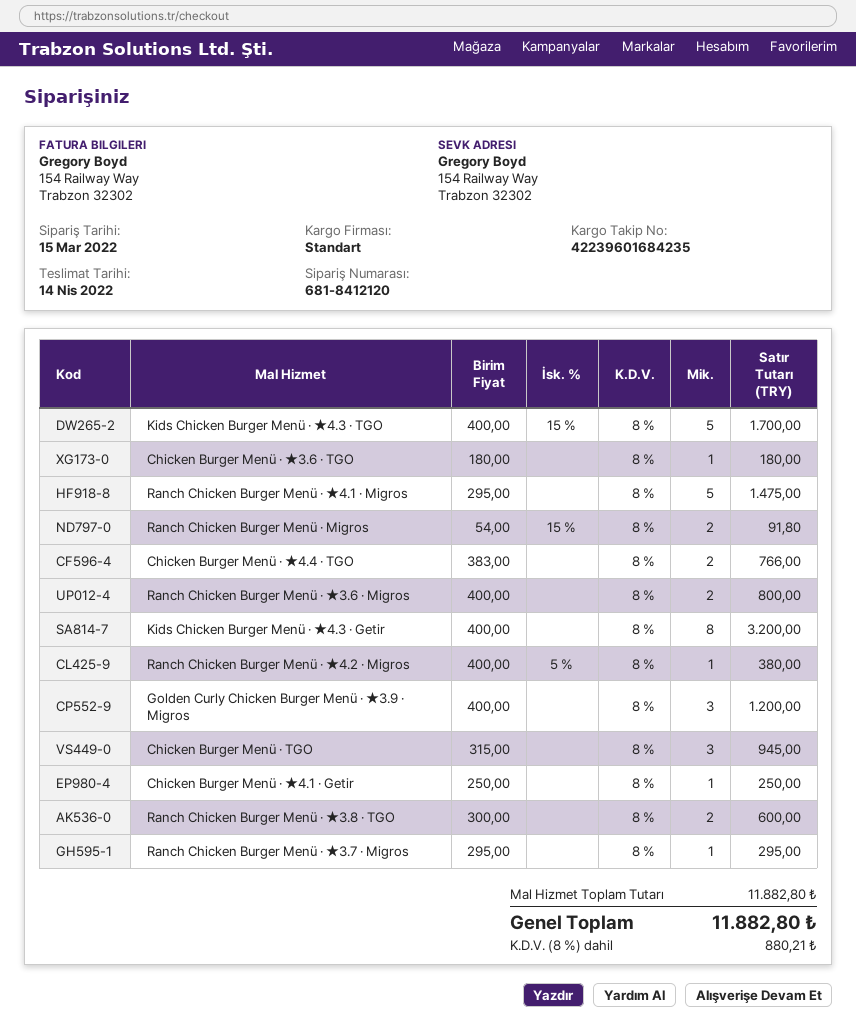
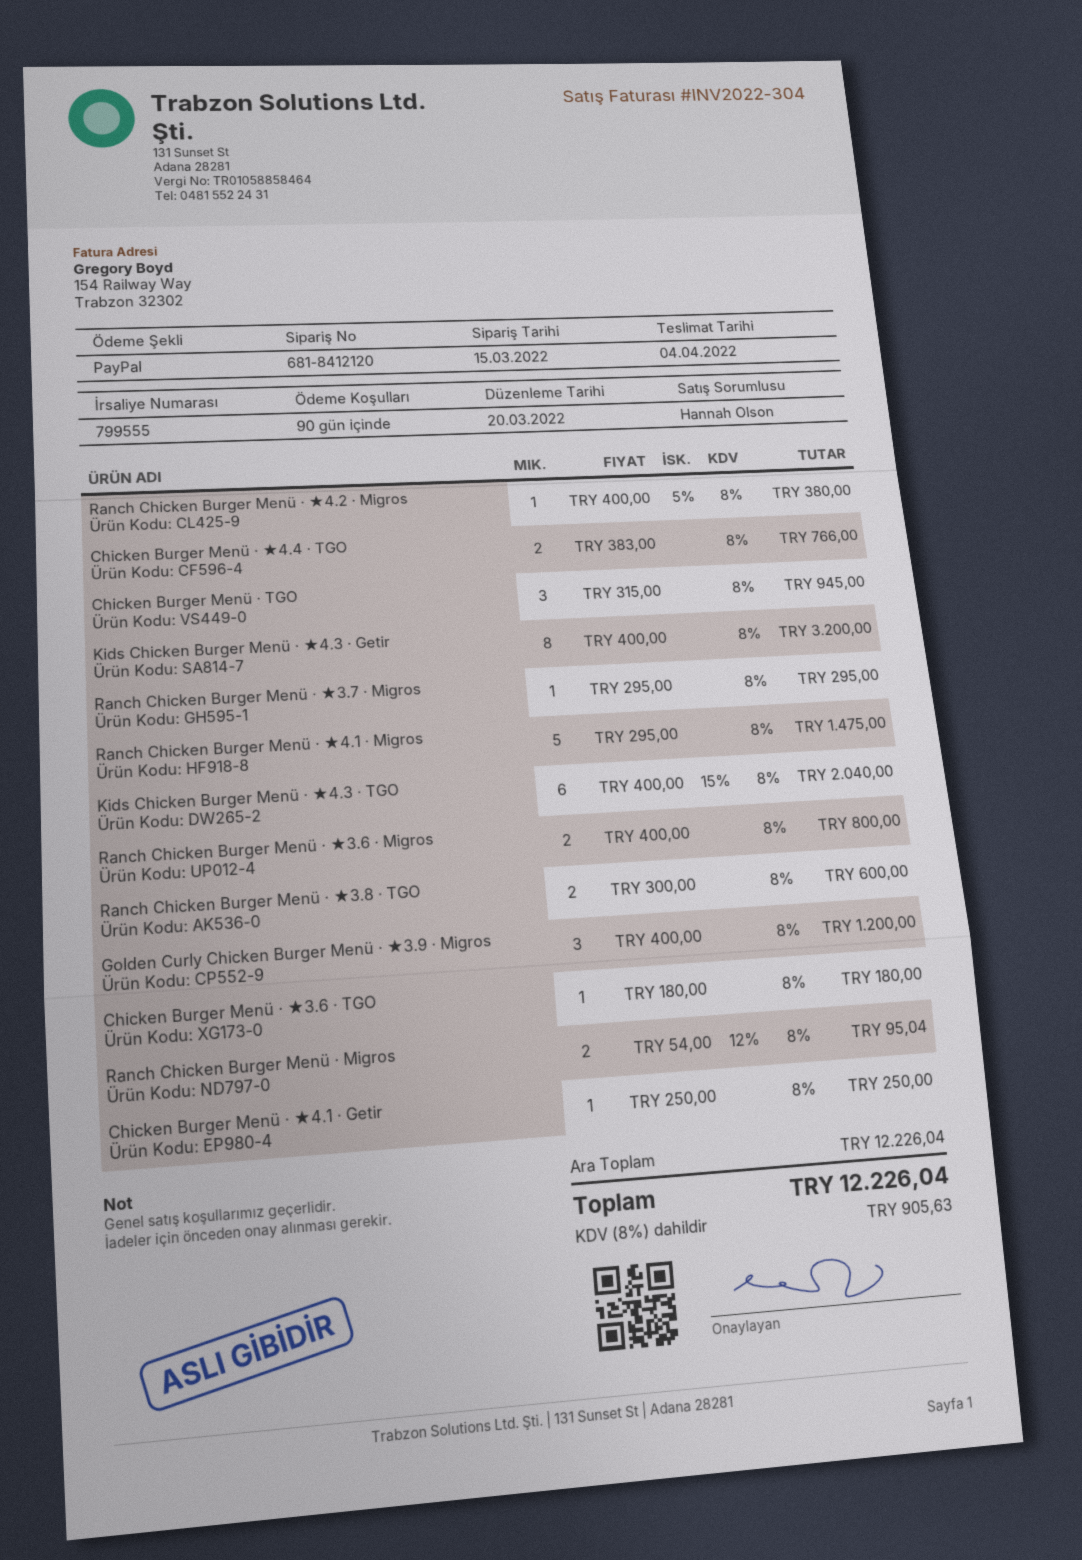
delivery date: 2022-04-14 -> 2022-04-04
Kids Chicken Burger Menü · ★4.3 · TGO: 5 x 400.00 - 15% = 1700.00 -> 6 x 400.00 - 15% = 2040.00
Ranch Chicken Burger Menü · Migros: 2 x 54.00 - 15% = 91.80 -> 2 x 54.00 - 12% = 95.04
subtotal: 11882.80 -> 12226.04
tax: 8% = 880.21 -> 8% = 905.63
total: 11882.80 -> 12226.04

